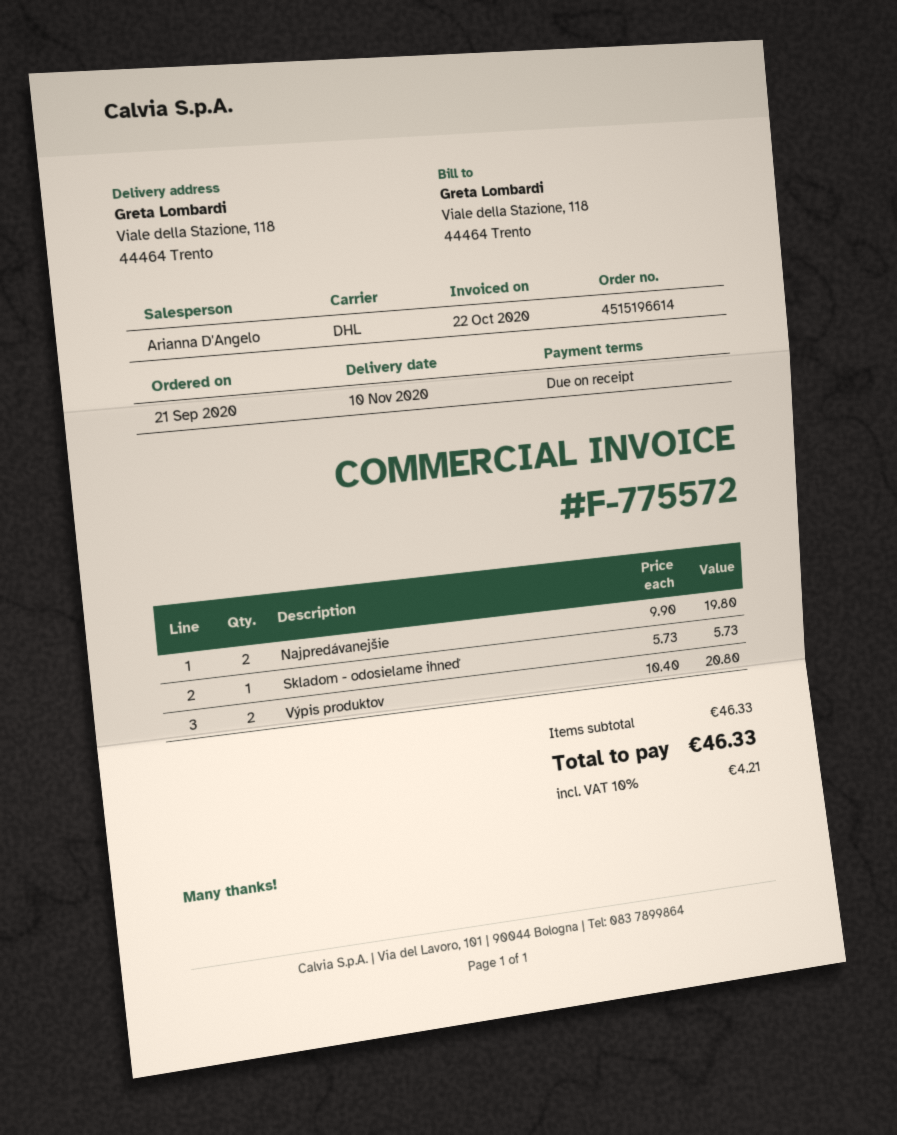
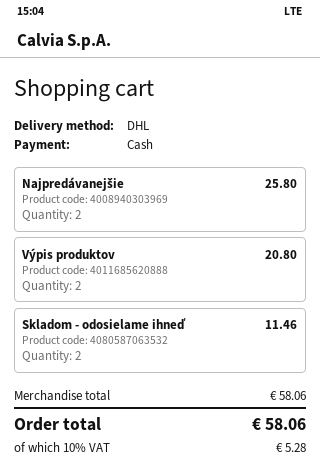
Najpredávanejšie: 2 for 19.80 -> 2 for 25.80
Skladom - odosielame ihneď: 1 for 5.73 -> 2 for 11.46
subtotal: 46.33 -> 58.06
tax: 10% = 4.21 -> 10% = 5.28
total: 46.33 -> 58.06

